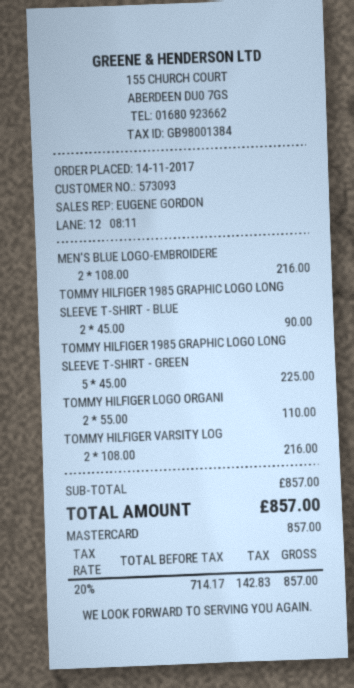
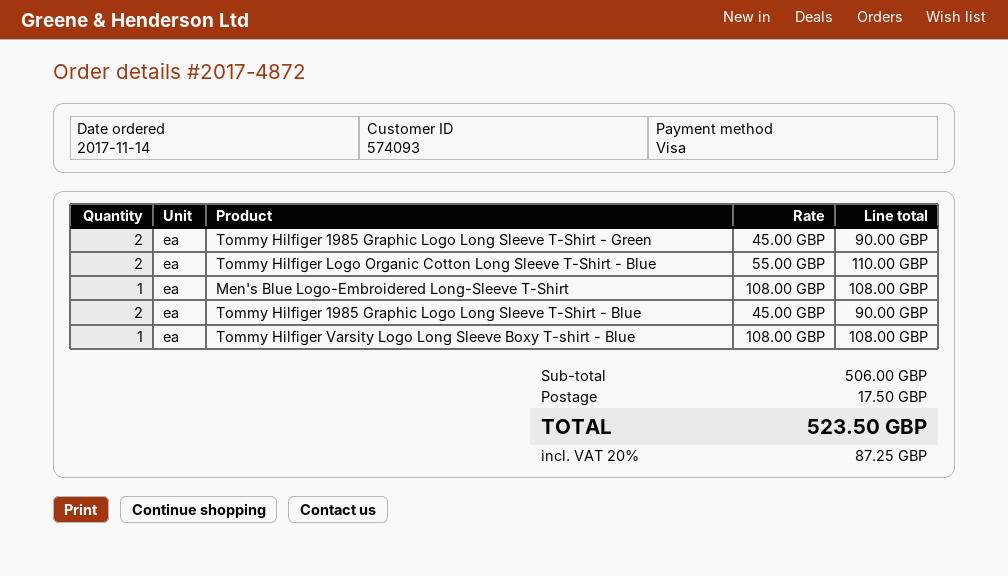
customer number: 573093 -> 574093
payment method: Mastercard -> Visa
MEN'S BLUE LOGO-EMBROIDERE: 2 x 108.00 = 216.00 -> 1 x 108.00 = 108.00
TOMMY HILFIGER 1985 GRAPHIC LOGO LONG SLEEVE T-SHIRT - GREEN: 5 x 45.00 = 225.00 -> 2 x 45.00 = 90.00
TOMMY HILFIGER VARSITY LOG: 2 x 108.00 = 216.00 -> 1 x 108.00 = 108.00
subtotal: 857.00 -> 506.00
shipping: none -> 17.50
tax: 20% = 142.83 -> 20% = 87.25
total: 857.00 -> 523.50

